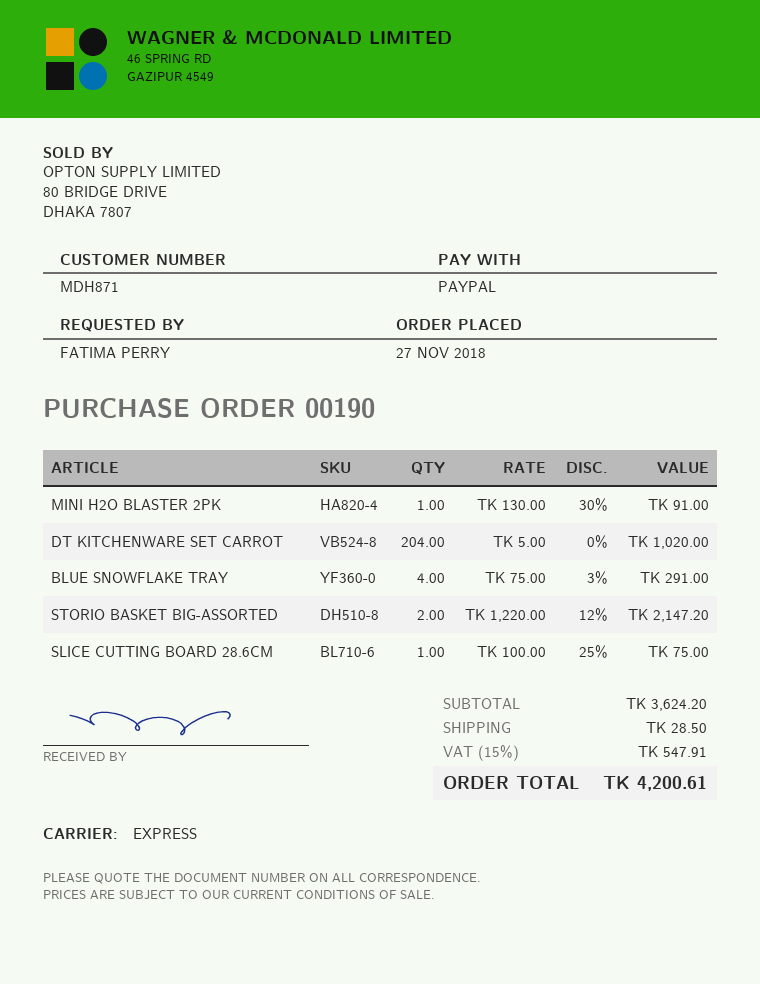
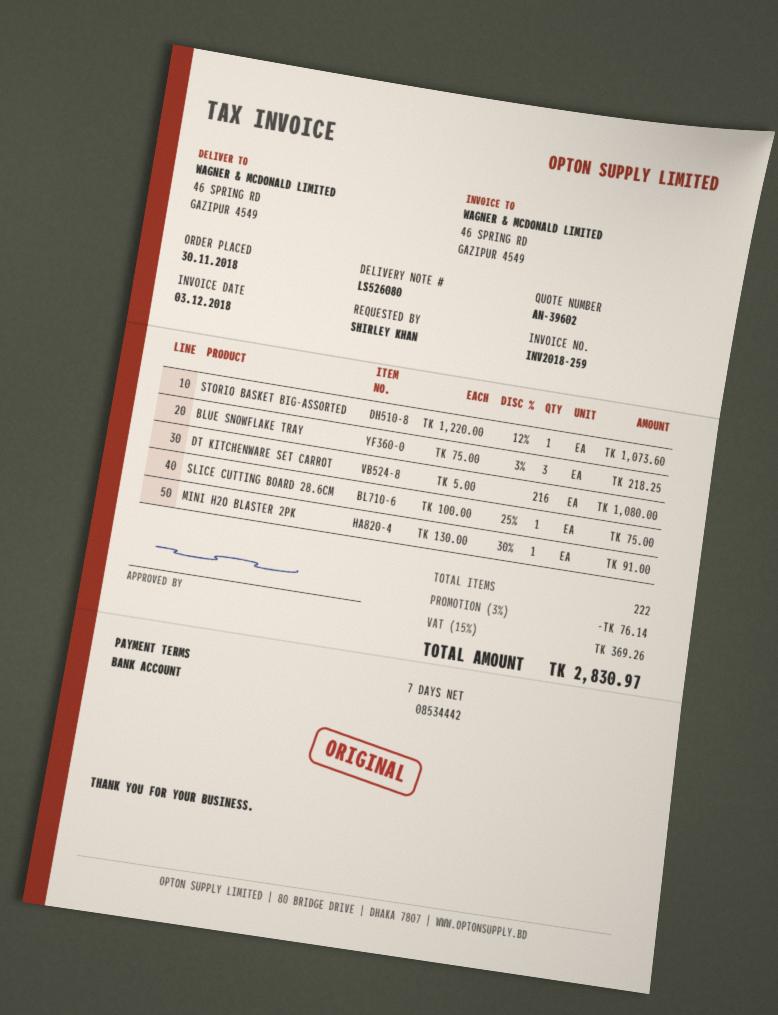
order date: 2018-11-27 -> 2018-11-30
ordered by: FATIMA PERRY -> SHIRLEY KHAN
DT KITCHENWARE SET CARROT: 204 x 5.00 = 1020.00 -> 216 x 5.00 = 1080.00
BLUE SNOWFLAKE TRAY: 4 x 75.00 - 3% = 291.00 -> 3 x 75.00 - 3% = 218.25
STORIO BASKET BIG-ASSORTED: 2 x 1220.00 - 12% = 2147.20 -> 1 x 1220.00 - 12% = 1073.60
discount: none -> 3% = 76.14
shipping: 28.50 -> none
tax: 15% = 547.91 -> 15% = 369.26
total: 4200.61 -> 2830.97

